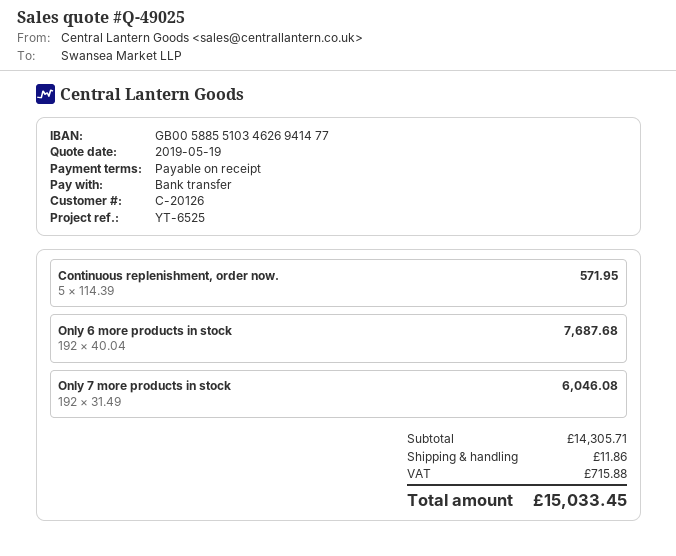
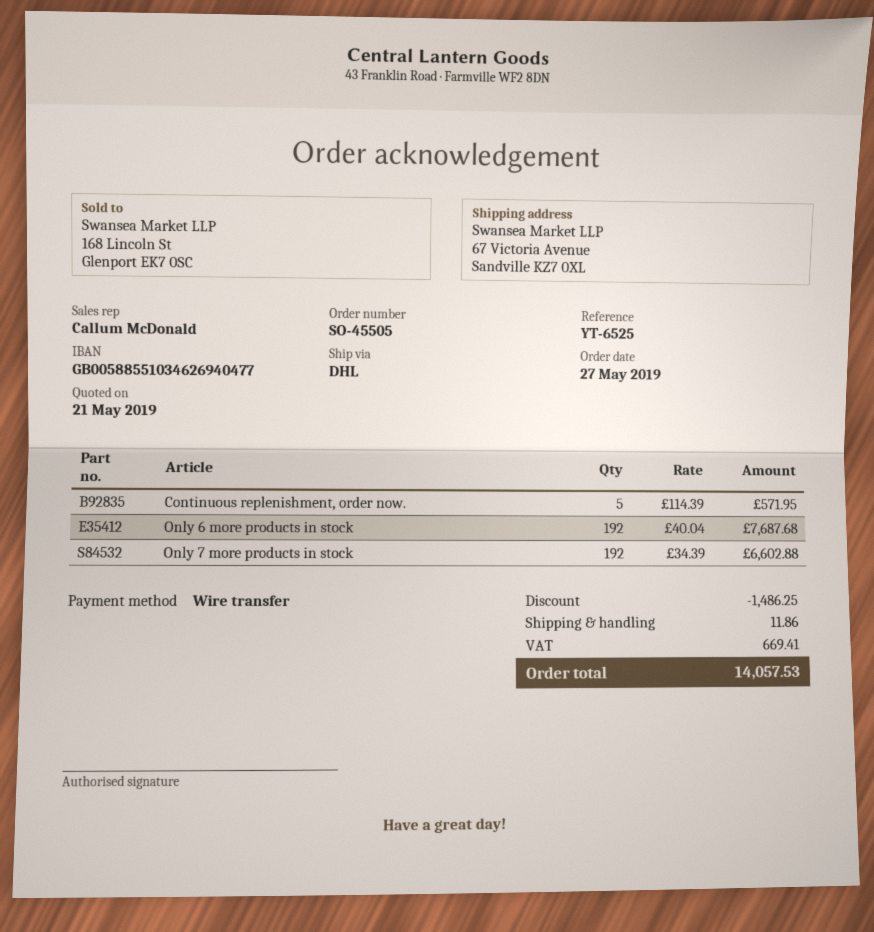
quote date: 2019-05-19 -> 2019-05-21
bank account: GB00588551034626941477 -> GB00588551034626940477
Only 7 more products in stock: 192 x 31.49 = 6046.08 -> 192 x 34.39 = 6602.88
discount: none -> 1486.25
tax: 715.88 -> 669.41
total: 15033.45 -> 14057.53

